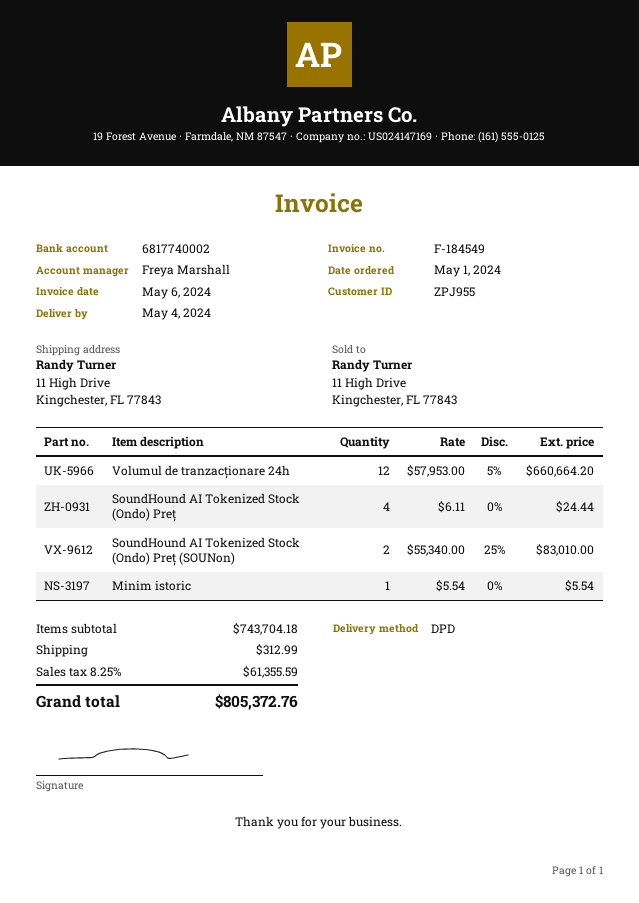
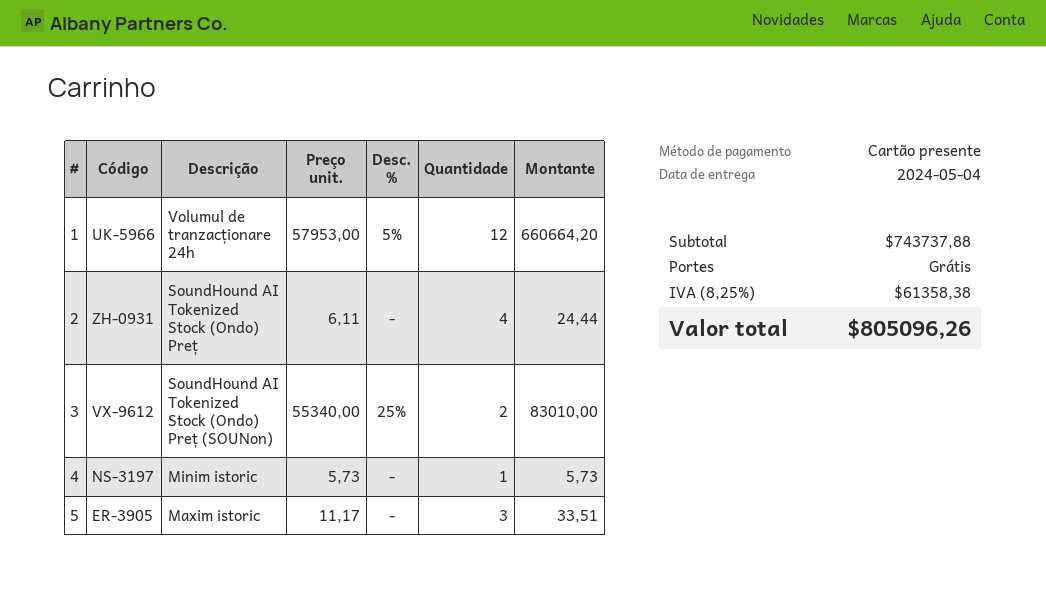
Minim istoric: 1 x 5.54 = 5.54 -> 1 x 5.73 = 5.73
Maxim istoric: none -> 3 x 11.17 = 33.51
subtotal: 743704.18 -> 743737.88
shipping: 312.99 -> 0.00
tax: 8.25% = 61355.59 -> 8.25% = 61358.38
total: 805372.76 -> 805096.26

